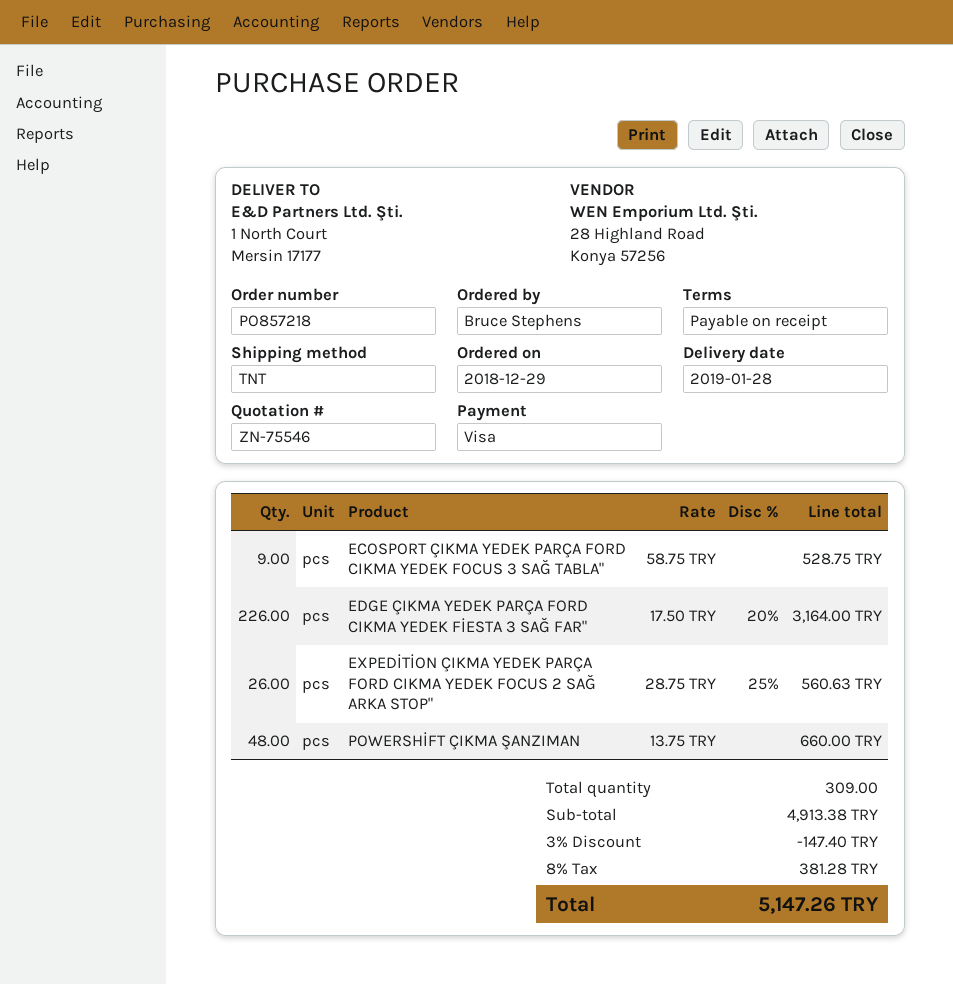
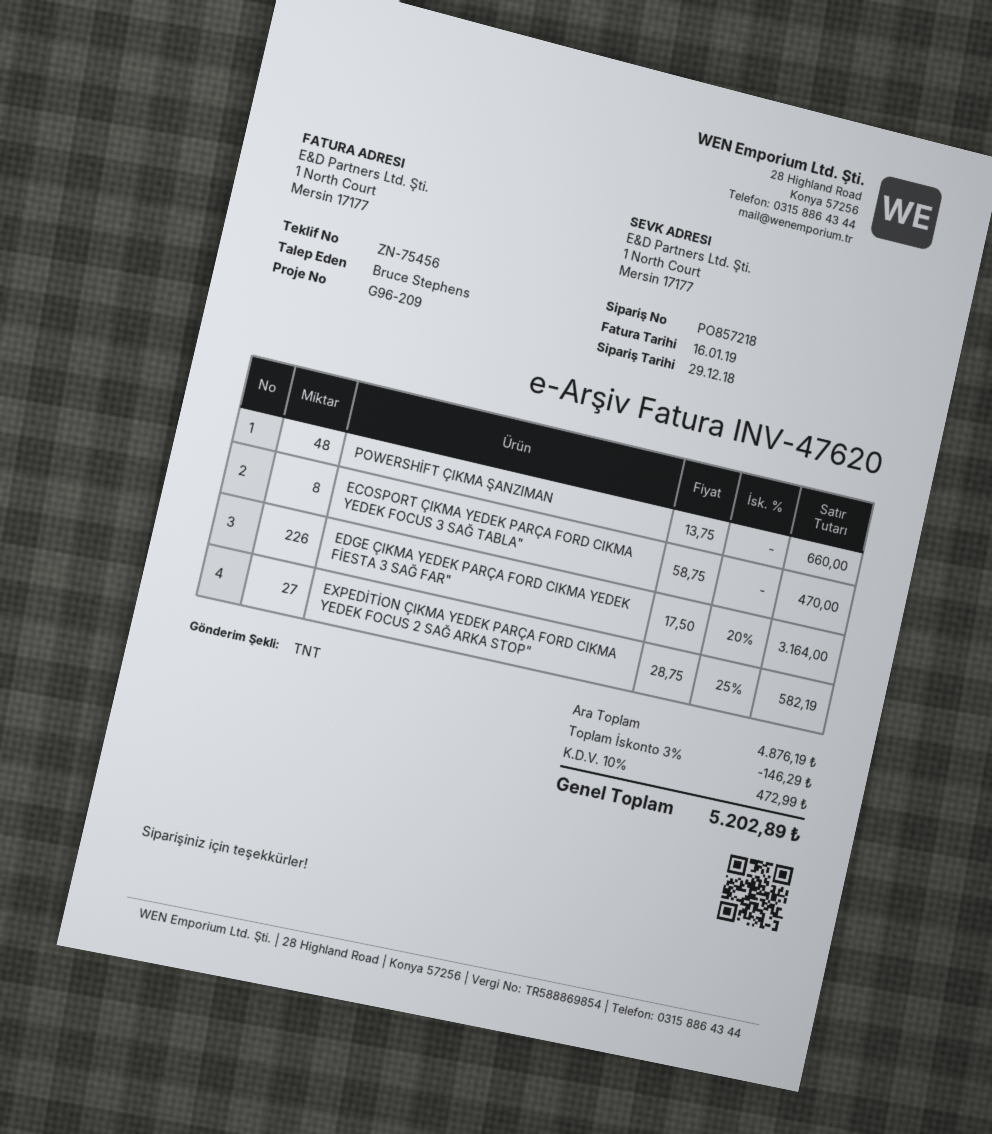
quote number: ZN-75546 -> ZN-75456
ECOSPORT ÇIKMA YEDEK PARÇA FORD CIKMA YEDEK FOCUS 3 SAĞ TABLA": 9 x 58.75 = 528.75 -> 8 x 58.75 = 470.00
EXPEDİTİON ÇIKMA YEDEK PARÇA FORD CIKMA YEDEK FOCUS 2 SAĞ ARKA STOP": 26 x 28.75 - 25% = 560.63 -> 27 x 28.75 - 25% = 582.19
subtotal: 4913.38 -> 4876.19
discount: 3% = 147.40 -> 3% = 146.29
tax: 8% = 381.28 -> 10% = 472.99
total: 5147.26 -> 5202.89

